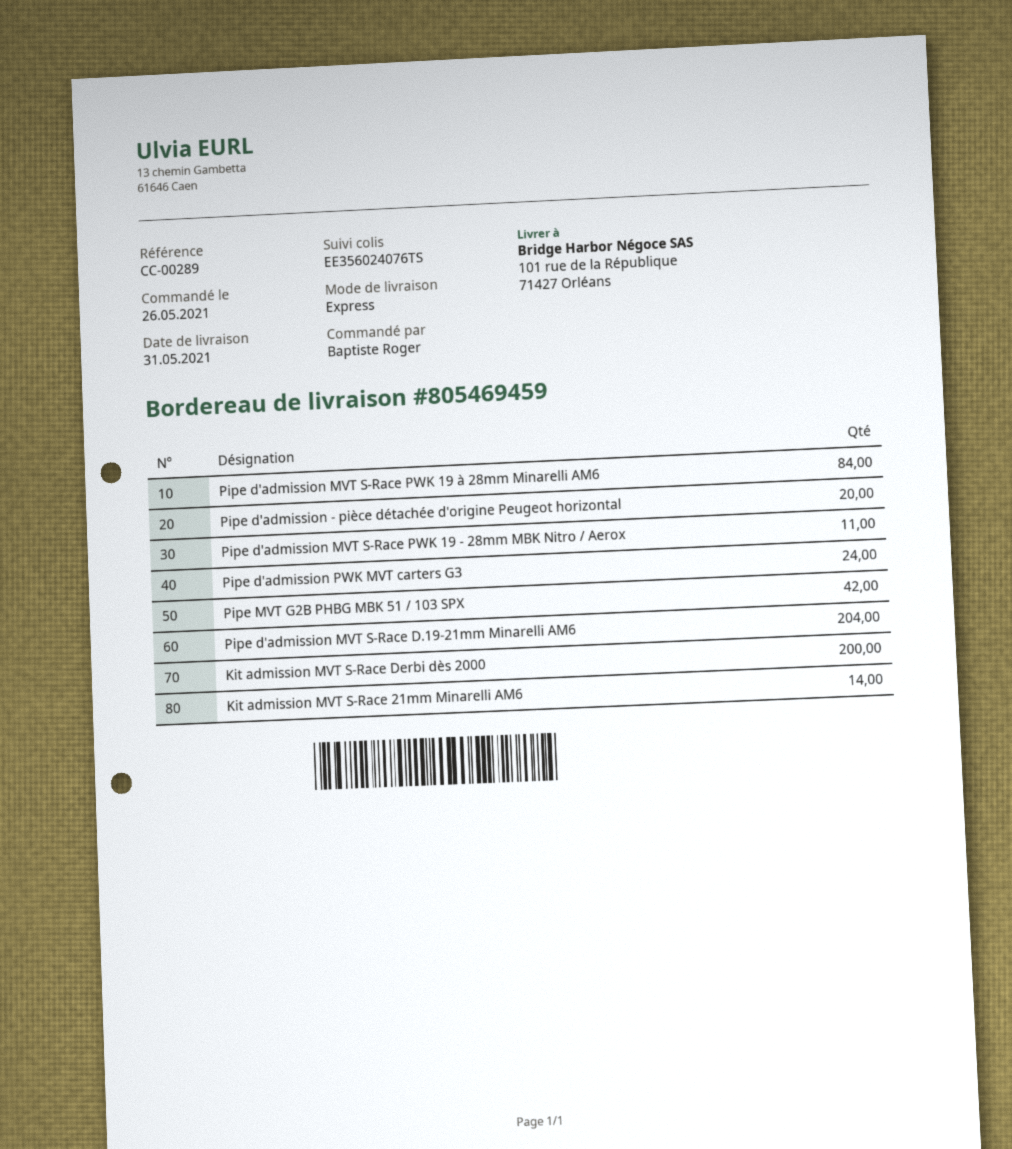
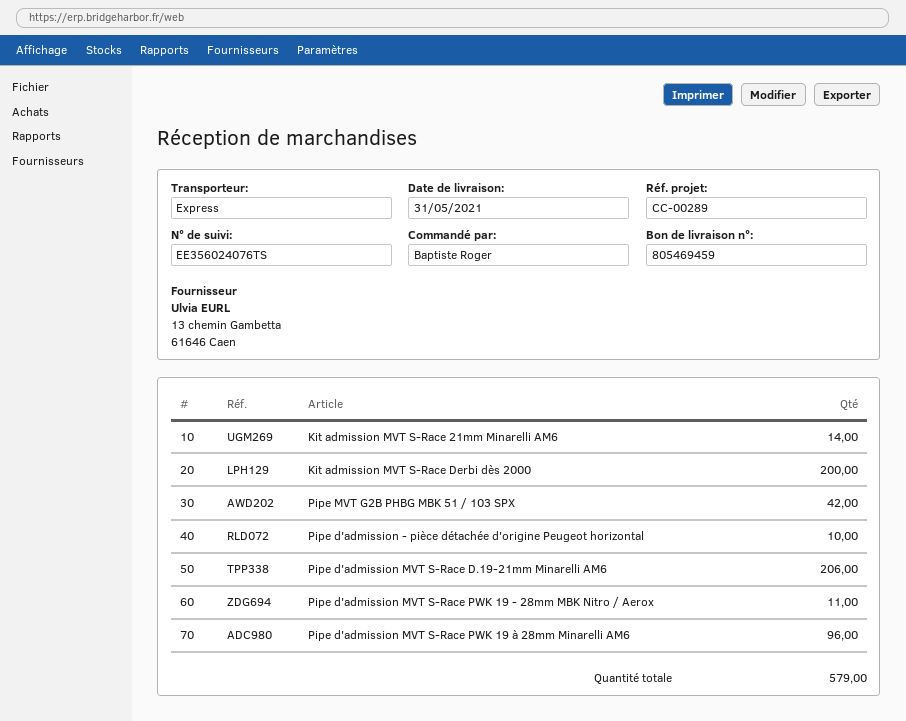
Pipe d'admission MVT S-Race PWK 19 à 28mm Minarelli AM6: 84 -> 96
Pipe d'admission - pièce détachée d'origine Peugeot horizontal: 20 -> 10
Pipe d'admission PWK MVT carters G3: 24 -> none
Pipe d'admission MVT S-Race D.19-21mm Minarelli AM6: 204 -> 206

